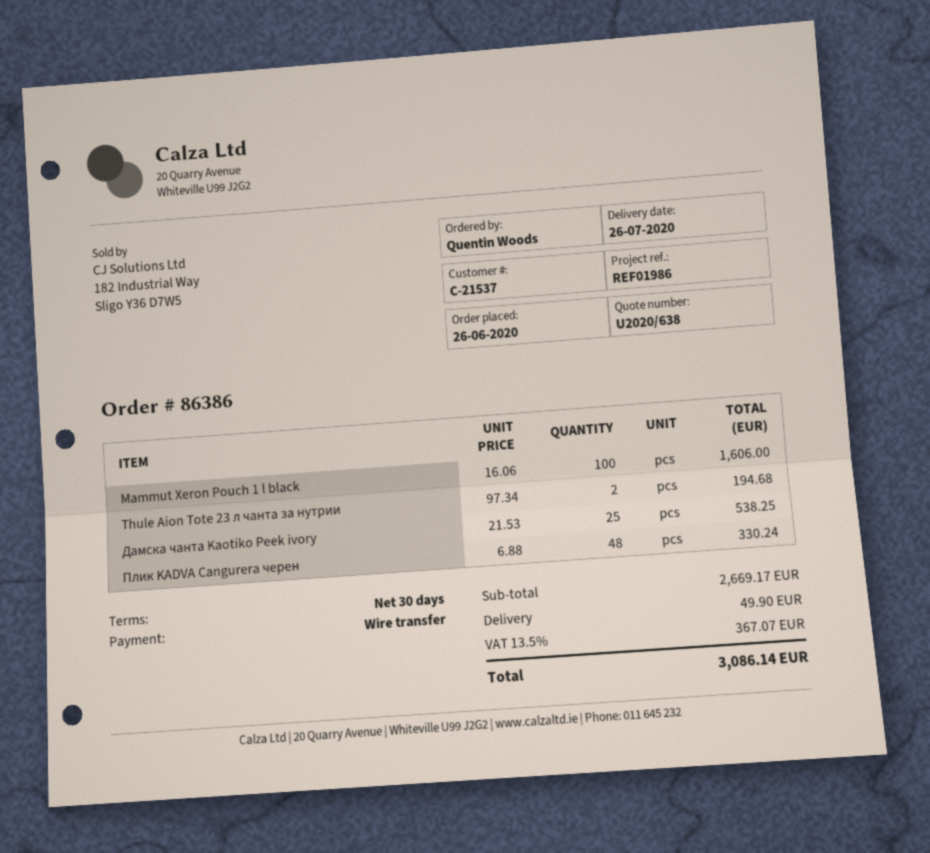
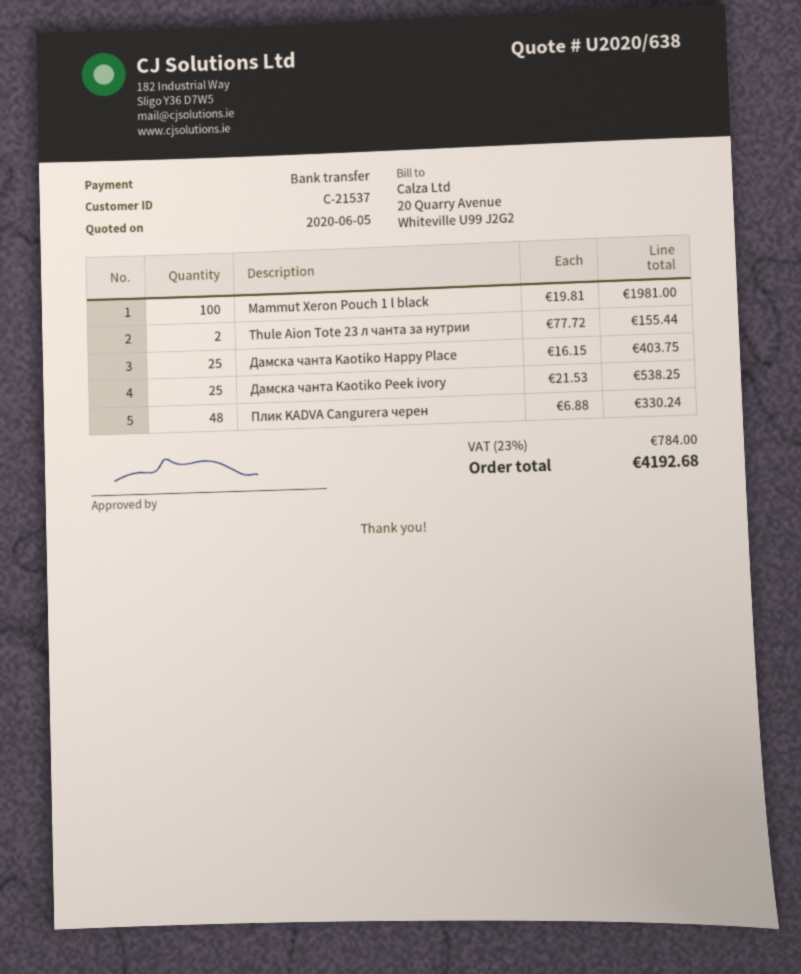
Mammut Xeron Pouch 1 l black: 100 x 16.06 = 1606.00 -> 100 x 19.81 = 1981.00
Thule Aion Tote 23 л чанта за нутрии: 2 x 97.34 = 194.68 -> 2 x 77.72 = 155.44
Дамска чанта Kaotiko Happy Place: none -> 25 x 16.15 = 403.75
shipping: 49.90 -> none
tax: 13.5% = 367.07 -> 23% = 784.00
total: 3086.14 -> 4192.68

